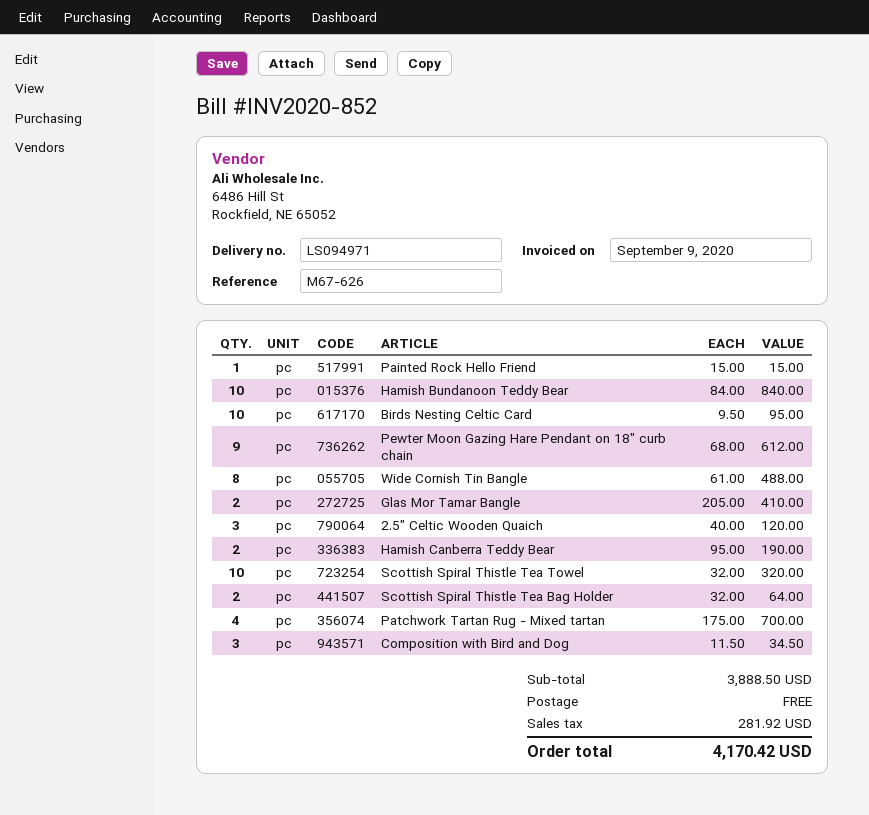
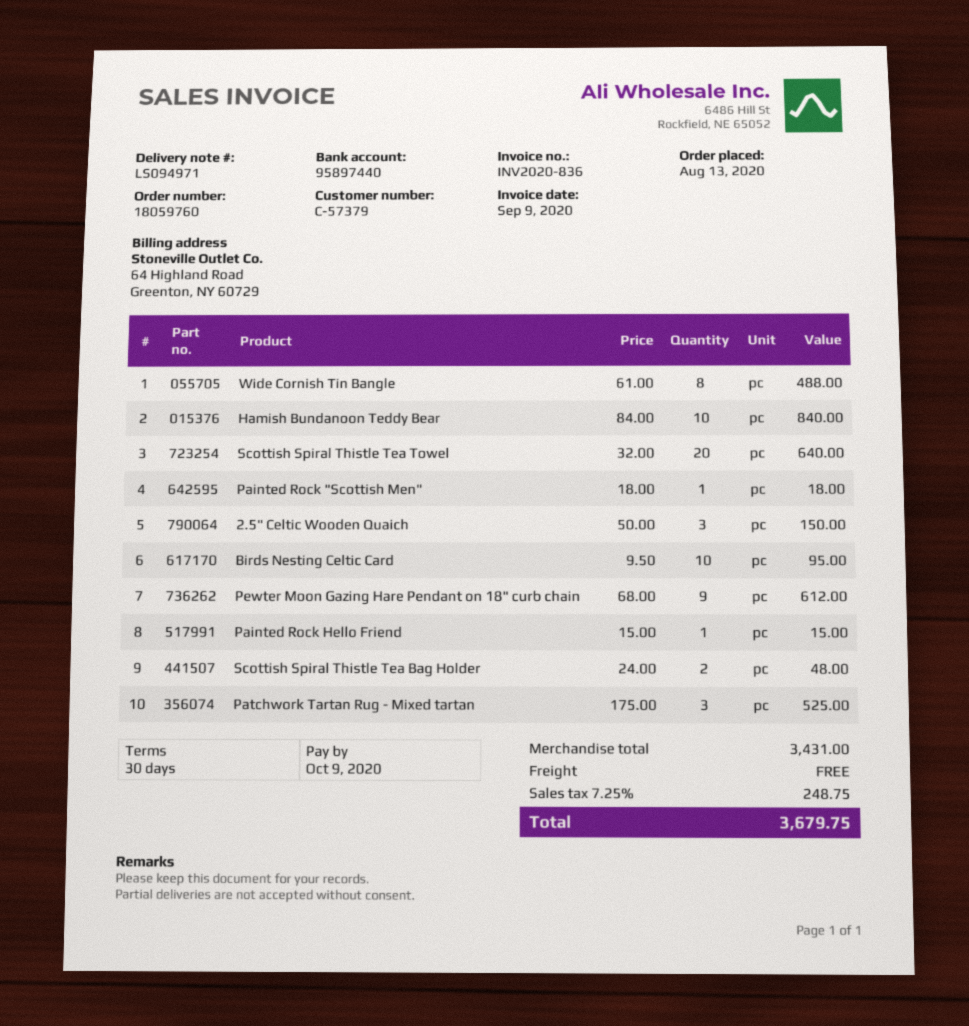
invoice number: INV2020-852 -> INV2020-836
Glas Mor Tamar Bangle: 2 x 205.00 = 410.00 -> none
2.5" Celtic Wooden Quaich: 3 x 40.00 = 120.00 -> 3 x 50.00 = 150.00
Hamish Canberra Teddy Bear: 2 x 95.00 = 190.00 -> none
Scottish Spiral Thistle Tea Towel: 10 x 32.00 = 320.00 -> 20 x 32.00 = 640.00
Scottish Spiral Thistle Tea Bag Holder: 2 x 32.00 = 64.00 -> 2 x 24.00 = 48.00
Patchwork Tartan Rug - Mixed tartan: 4 x 175.00 = 700.00 -> 3 x 175.00 = 525.00
Composition with Bird and Dog: 3 x 11.50 = 34.50 -> none
Painted Rock "Scottish Men": none -> 1 x 18.00 = 18.00
subtotal: 3888.50 -> 3431.00
tax: 281.92 -> 248.75
total: 4170.42 -> 3679.75

